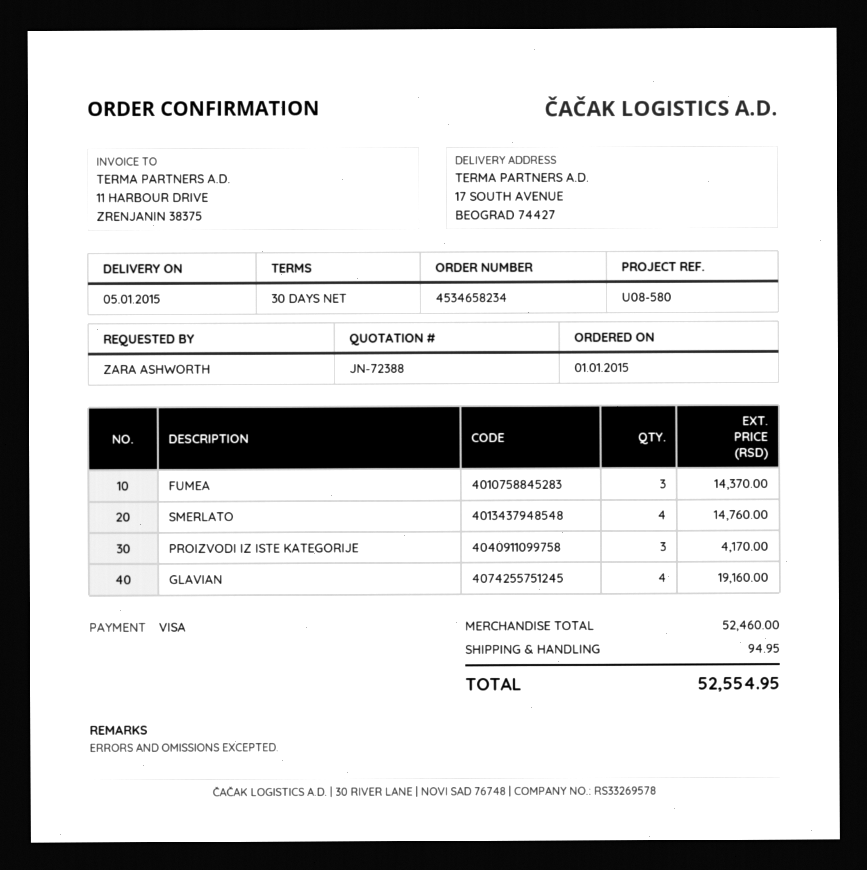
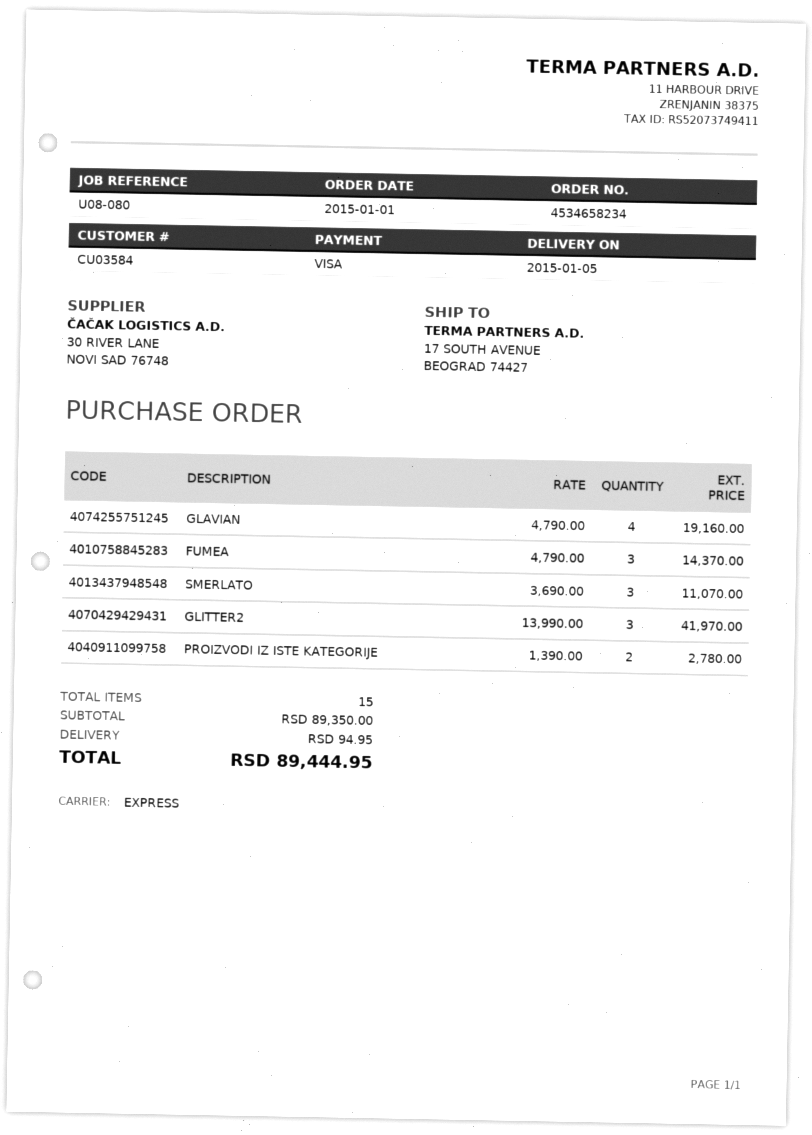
reference: U08-580 -> U08-080
SMERLATO: 4 for 14760.00 -> 3 for 11070.00
PROIZVODI IZ ISTE KATEGORIJE: 3 for 4170.00 -> 2 for 2780.00
GLITTER2: none -> 3 for 41970.00
subtotal: 52460.00 -> 89350.00
total: 52554.95 -> 89444.95

